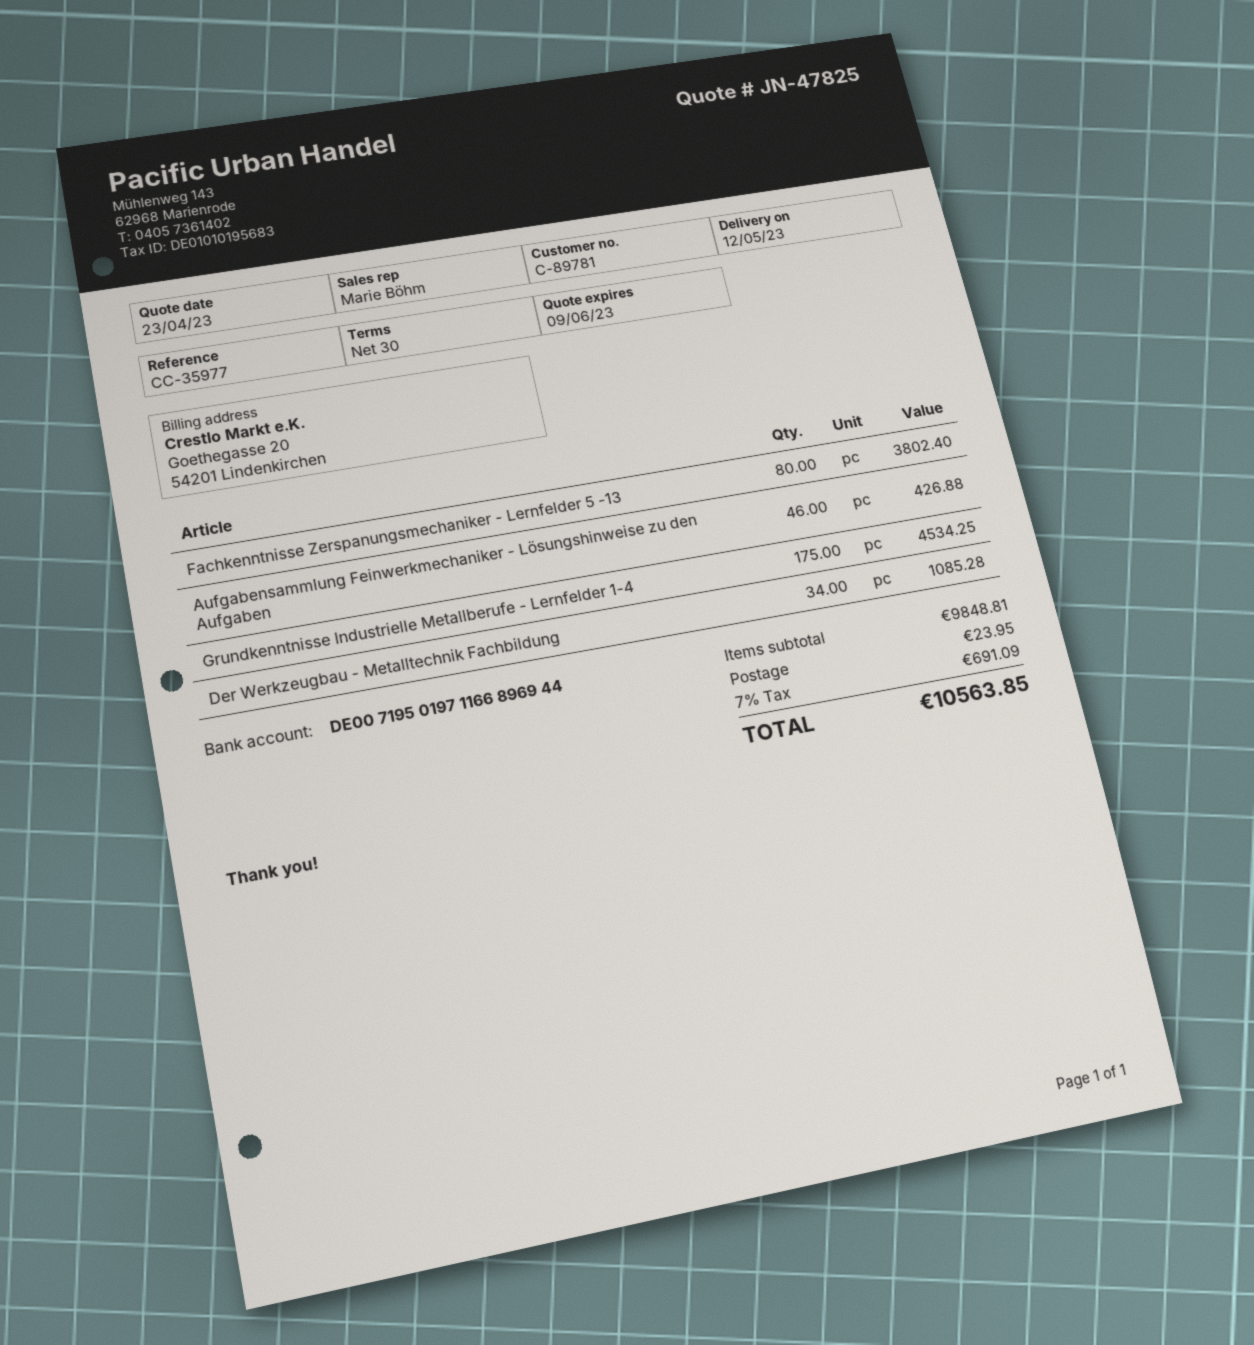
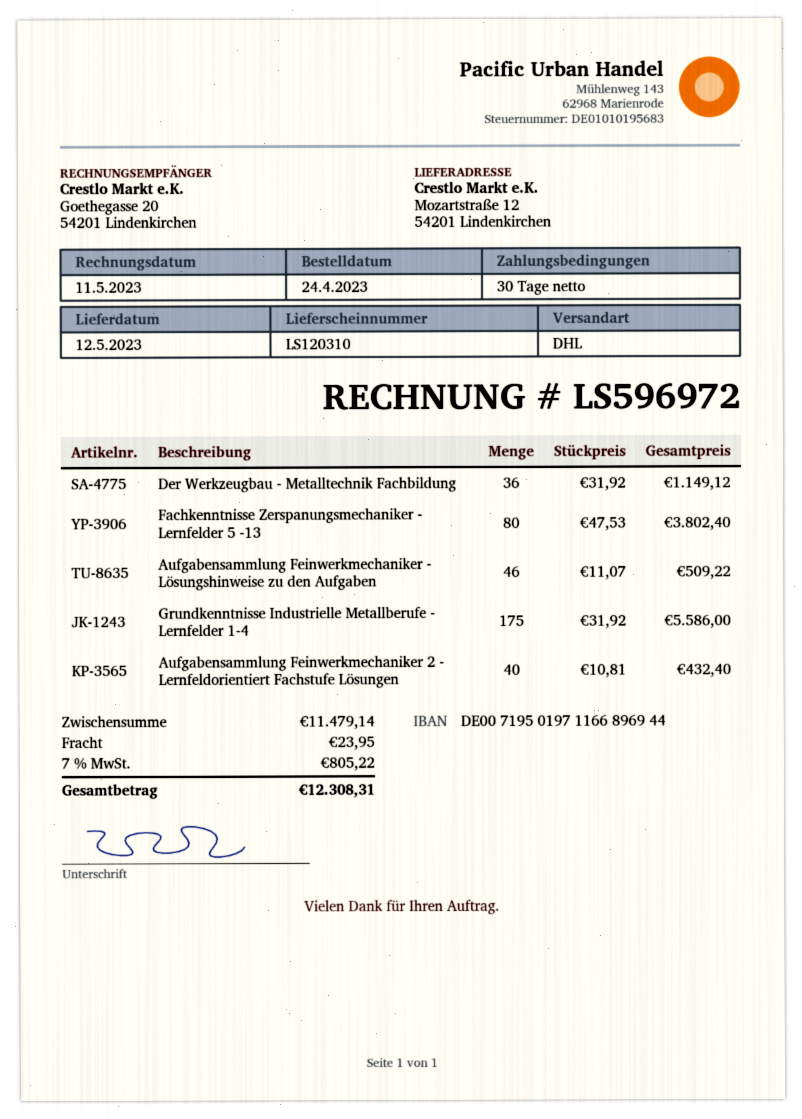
Aufgabensammlung Feinwerkmechaniker - Lösungshinweise zu den Aufgaben: 46 for 426.88 -> 46 for 509.22
Grundkenntnisse Industrielle Metallberufe - Lernfelder 1-4: 175 for 4534.25 -> 175 for 5586.00
Der Werkzeugbau - Metalltechnik Fachbildung: 34 for 1085.28 -> 36 for 1149.12
Aufgabensammlung Feinwerkmechaniker 2 - Lernfeldorientiert Fachstufe Lösungen: none -> 40 for 432.40
subtotal: 9848.81 -> 11479.14
tax: 7% = 691.09 -> 7% = 805.22
total: 10563.85 -> 12308.31

